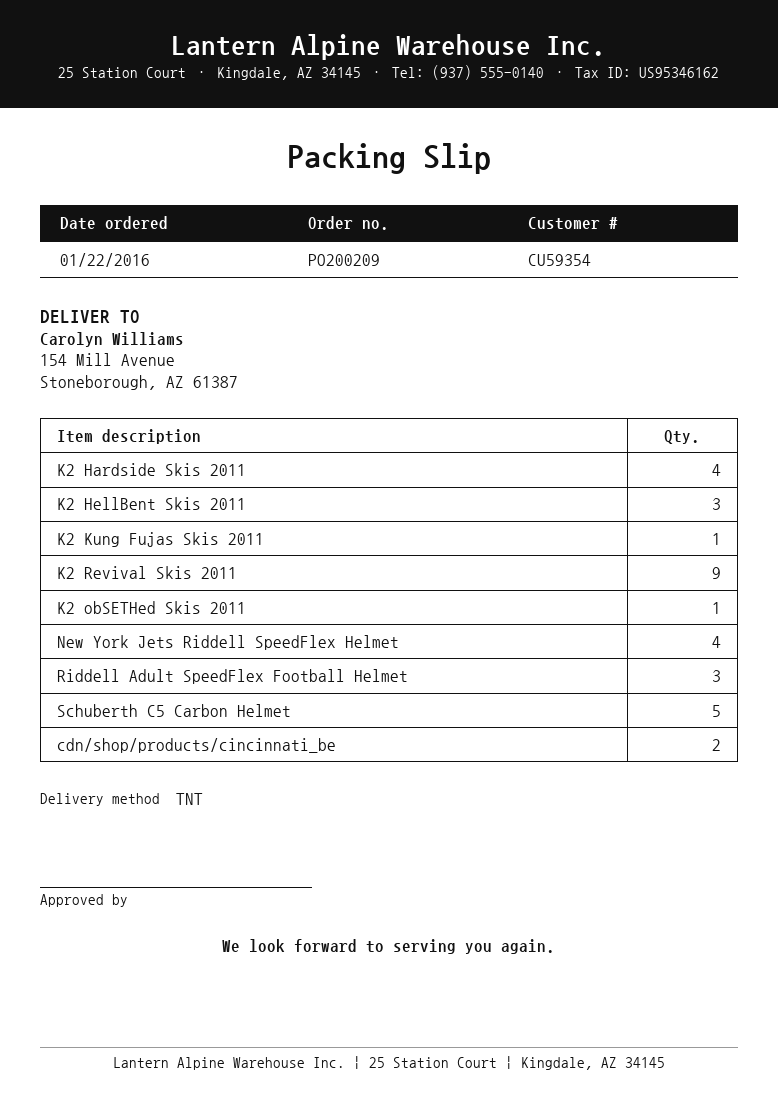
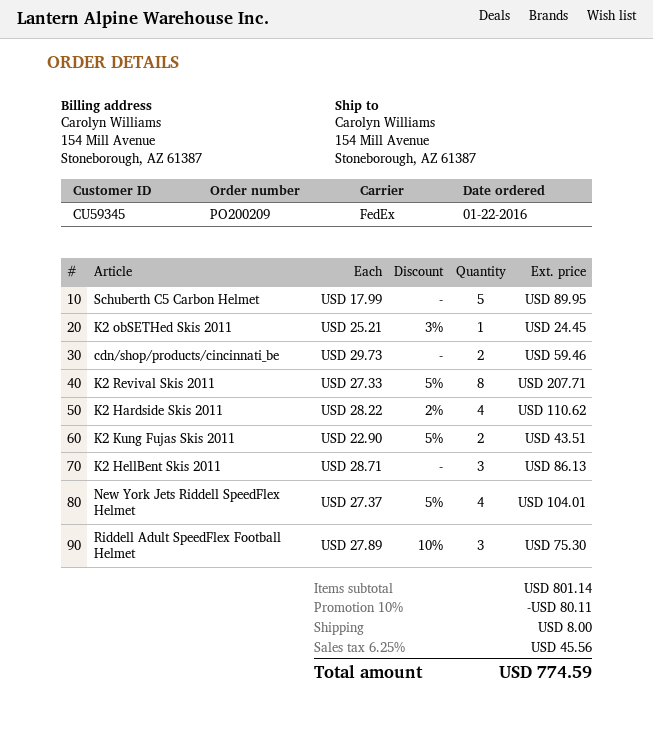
customer number: CU59354 -> CU59345
shipping method: TNT -> FedEx
K2 Kung Fujas Skis 2011: 1 -> 2
K2 Revival Skis 2011: 9 -> 8

